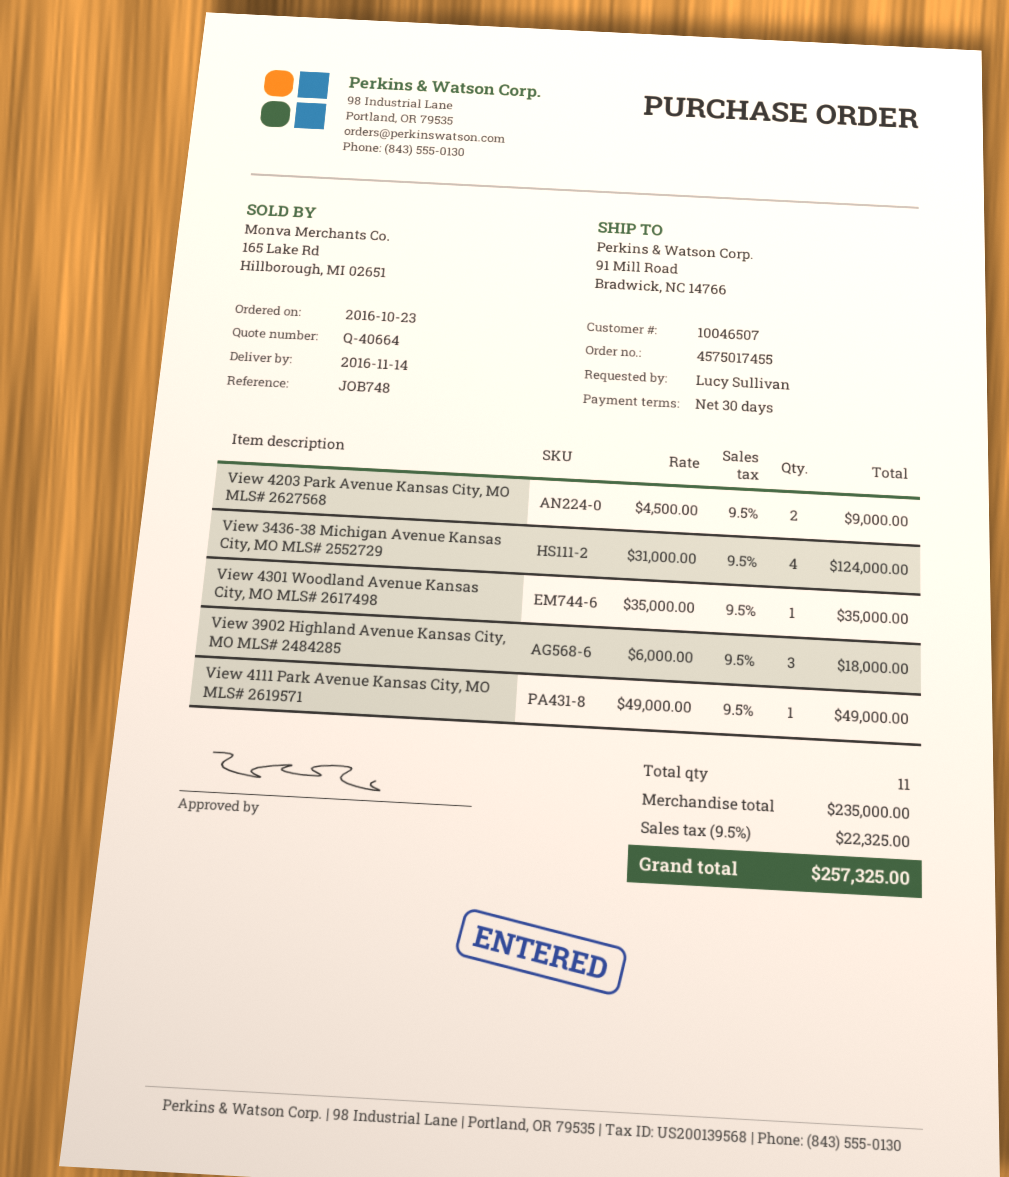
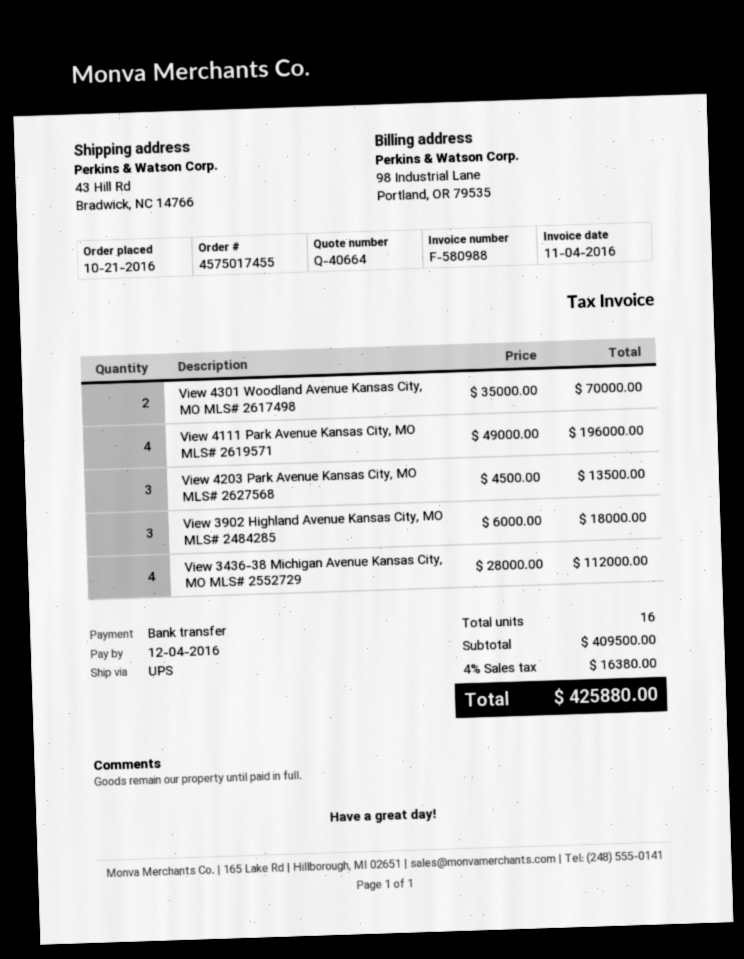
order date: 2016-10-23 -> 2016-10-21
ship to: 91 Mill Road, Bradwick, NC 14766 -> 43 Hill Rd, Bradwick, NC 14766
View 4203 Park Avenue Kansas City, MO MLS# 2627568: 2 x 4500.00 = 9000.00 -> 3 x 4500.00 = 13500.00
View 3436-38 Michigan Avenue Kansas City, MO MLS# 2552729: 4 x 31000.00 = 124000.00 -> 4 x 28000.00 = 112000.00
View 4301 Woodland Avenue Kansas City, MO MLS# 2617498: 1 x 35000.00 = 35000.00 -> 2 x 35000.00 = 70000.00
View 4111 Park Avenue Kansas City, MO MLS# 2619571: 1 x 49000.00 = 49000.00 -> 4 x 49000.00 = 196000.00
total quantity: 11 -> 16
subtotal: 235000.00 -> 409500.00
tax: 9.5% = 22325.00 -> 4% = 16380.00
total: 257325.00 -> 425880.00

